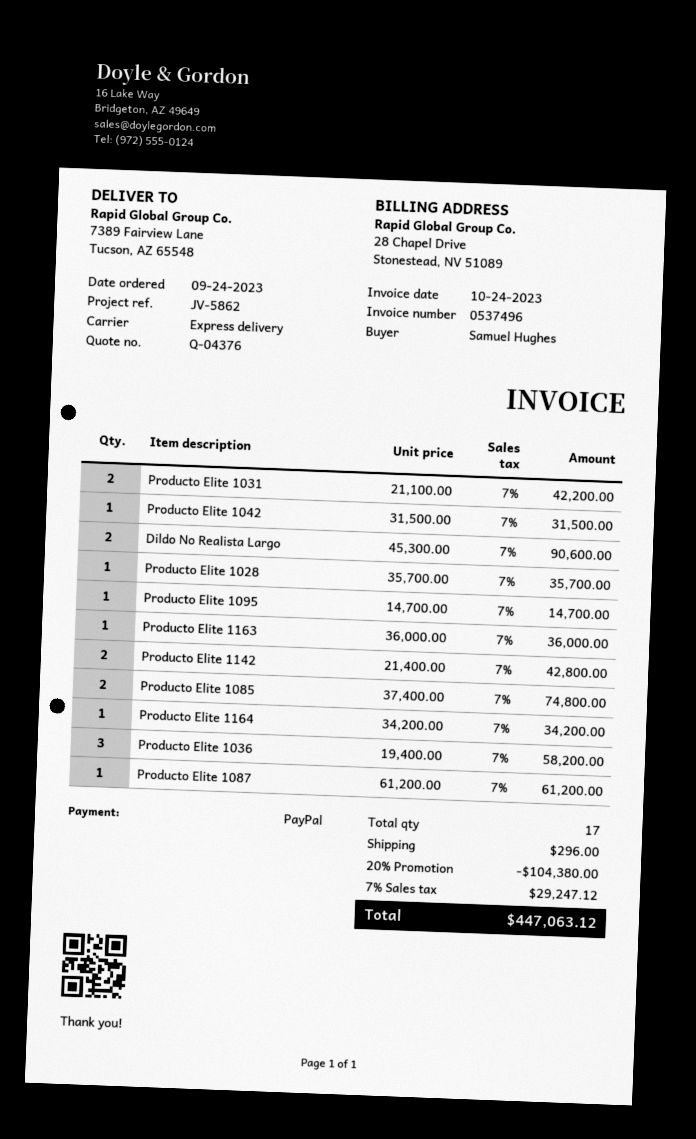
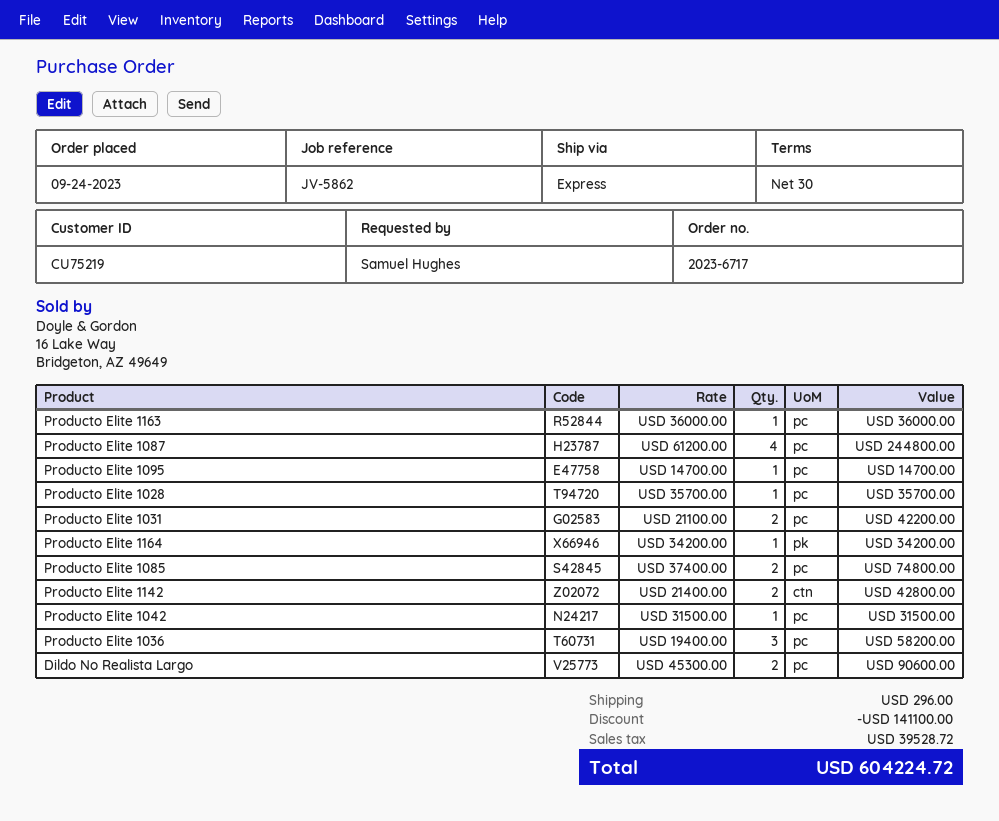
Producto Elite 1087: 1 x 61200.00 = 61200.00 -> 4 x 61200.00 = 244800.00
discount: 104380.00 -> 141100.00
tax: 29247.12 -> 39528.72
total: 447063.12 -> 604224.72

